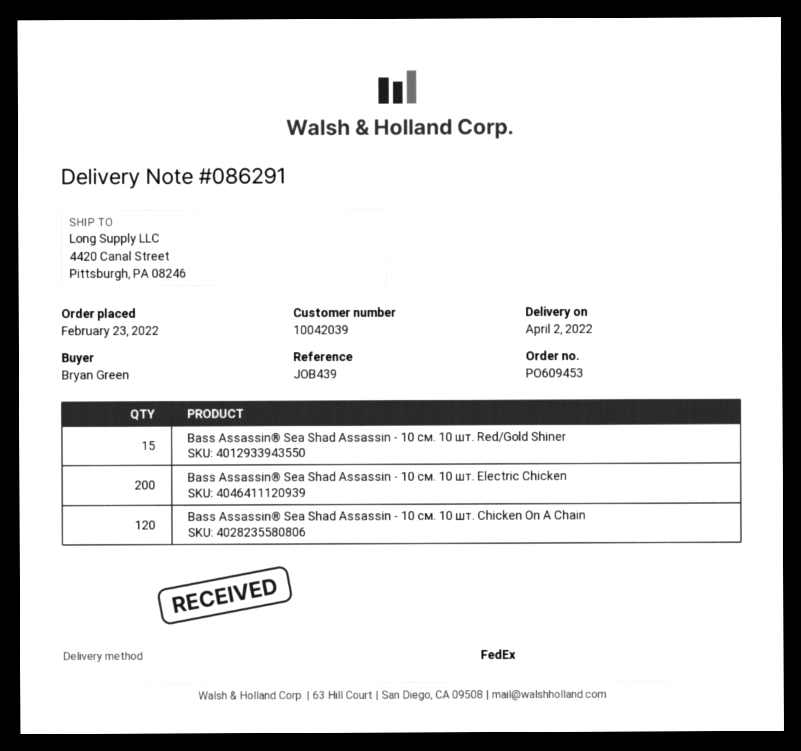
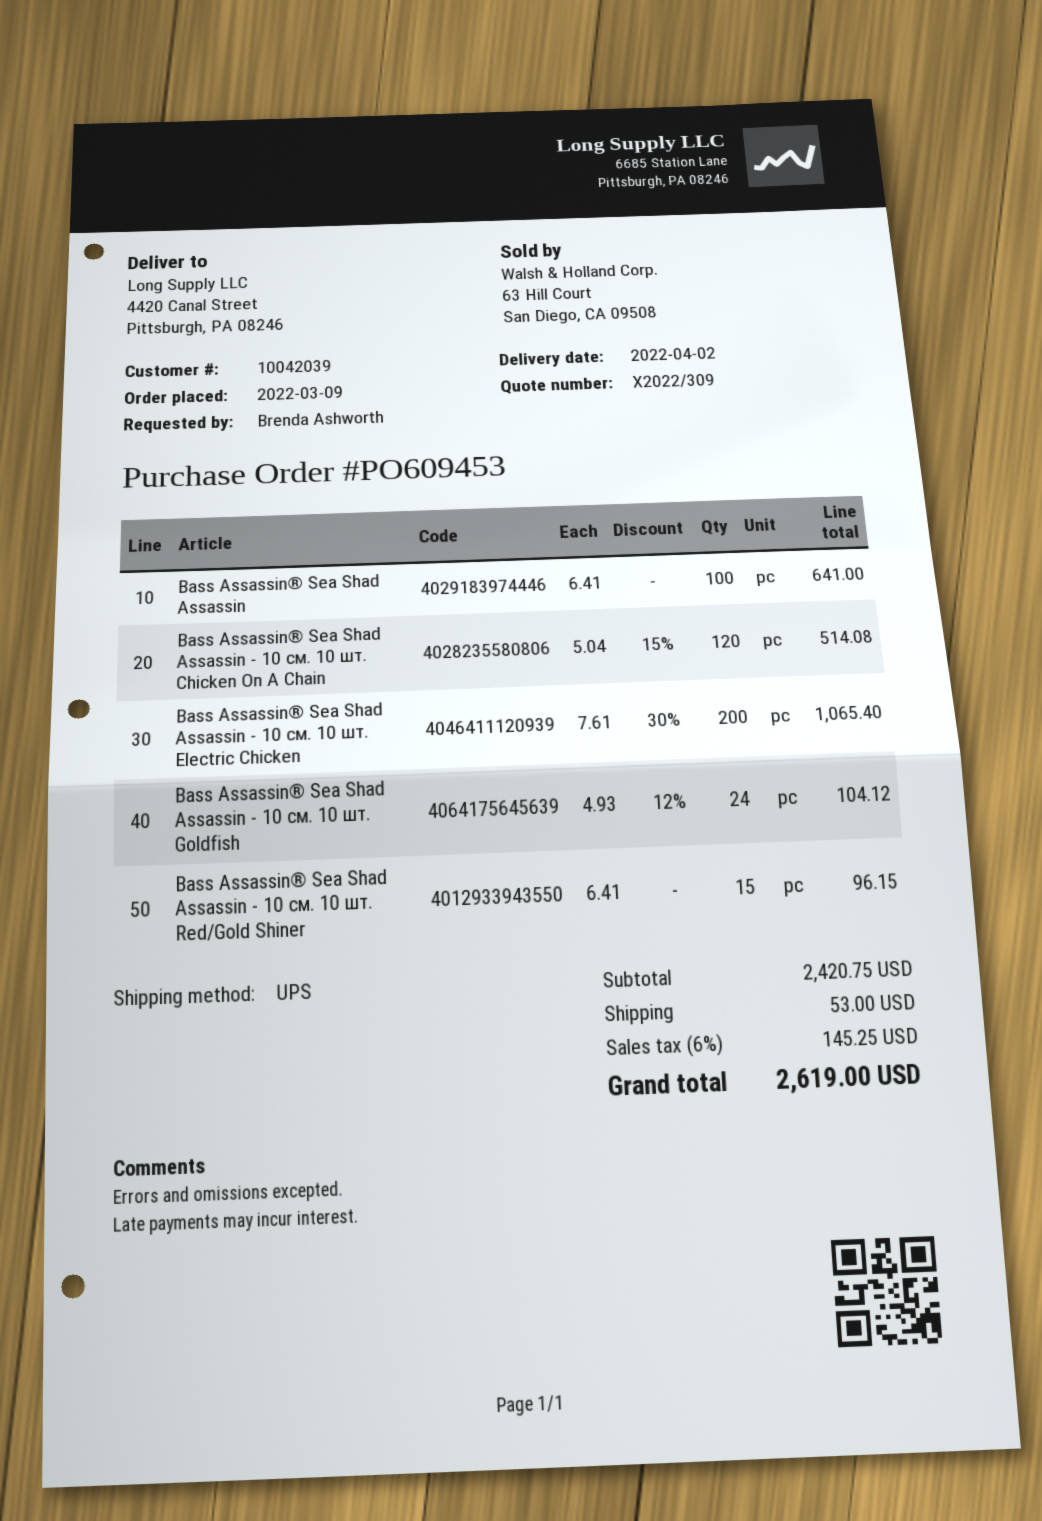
order date: 2022-02-23 -> 2022-03-09
ordered by: Bryan Green -> Brenda Ashworth
shipping method: FedEx -> UPS
Bass Assassin® Sea Shad Assassin: none -> 100
Bass Assassin® Sea Shad Assassin - 10 см. 10 шт. Goldfish: none -> 24

